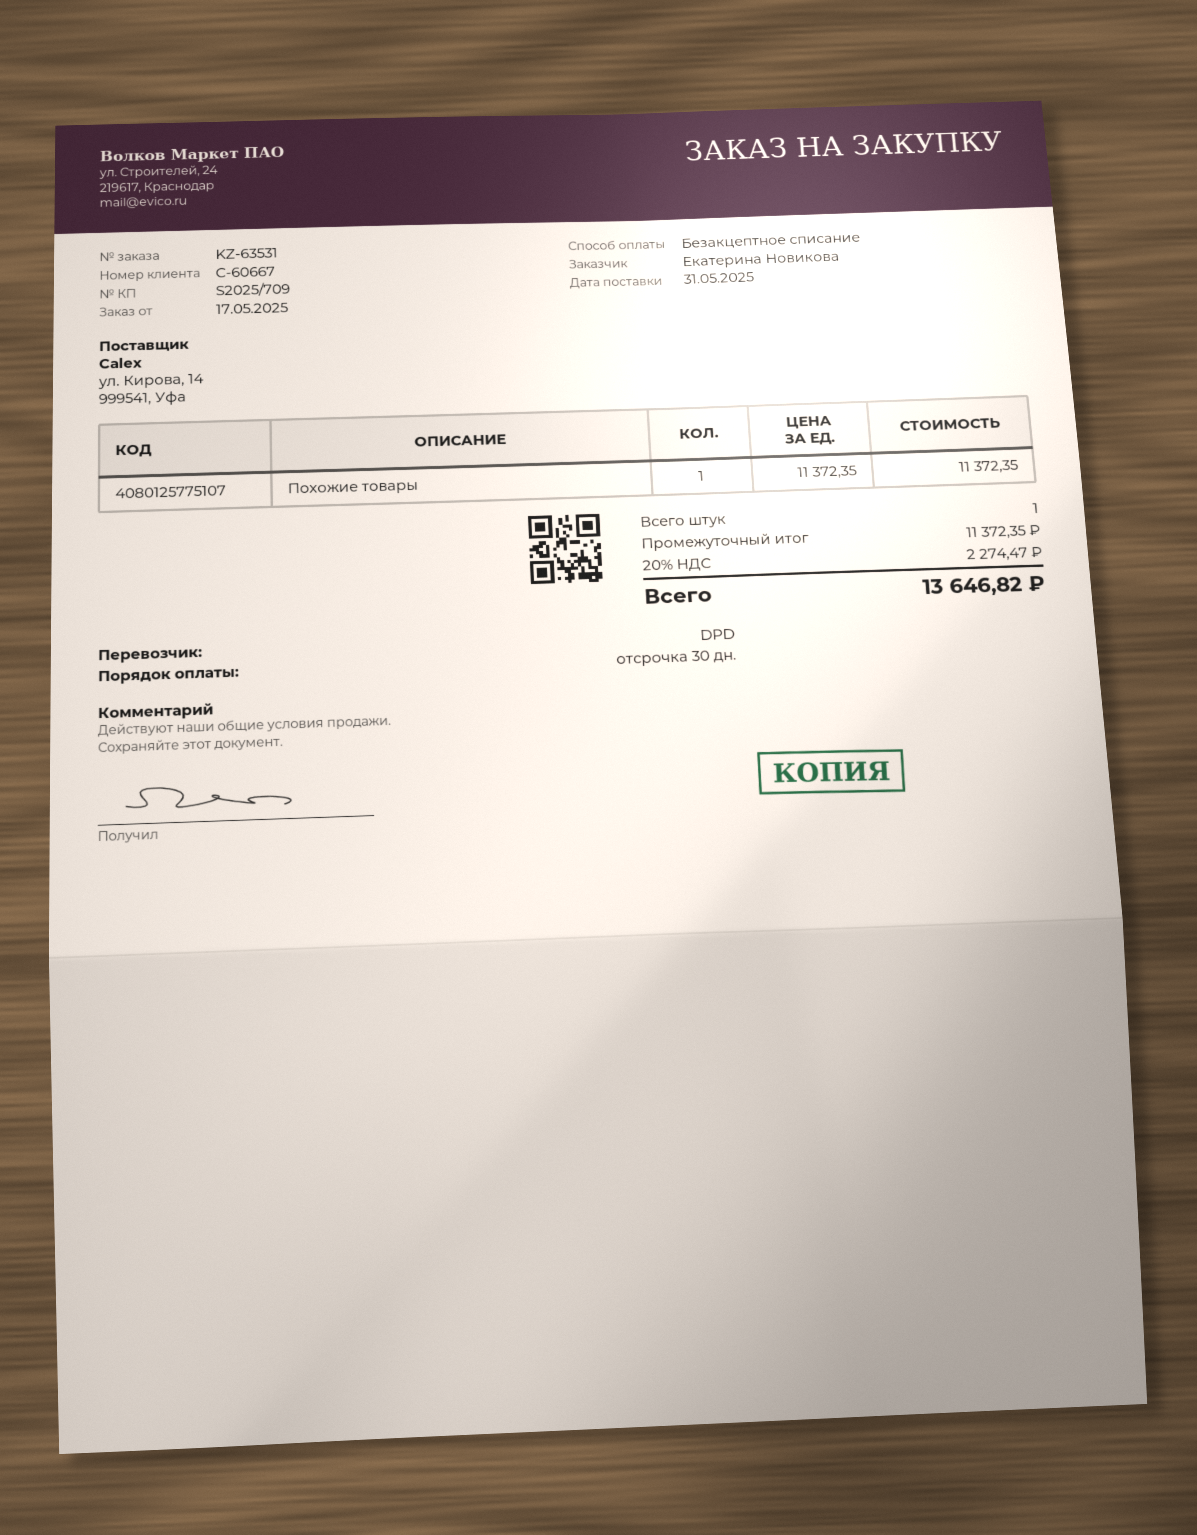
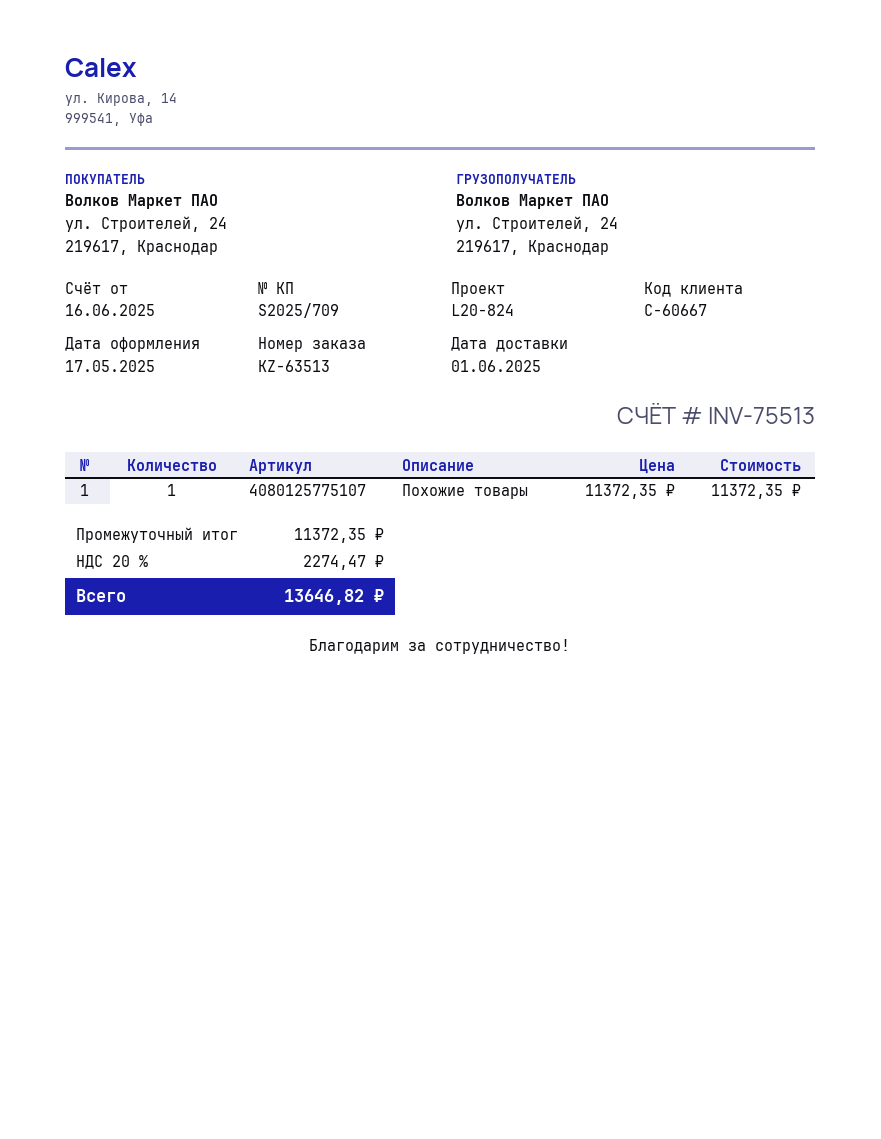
order number: KZ-63531 -> KZ-63513
delivery date: 2025-05-31 -> 2025-06-01

